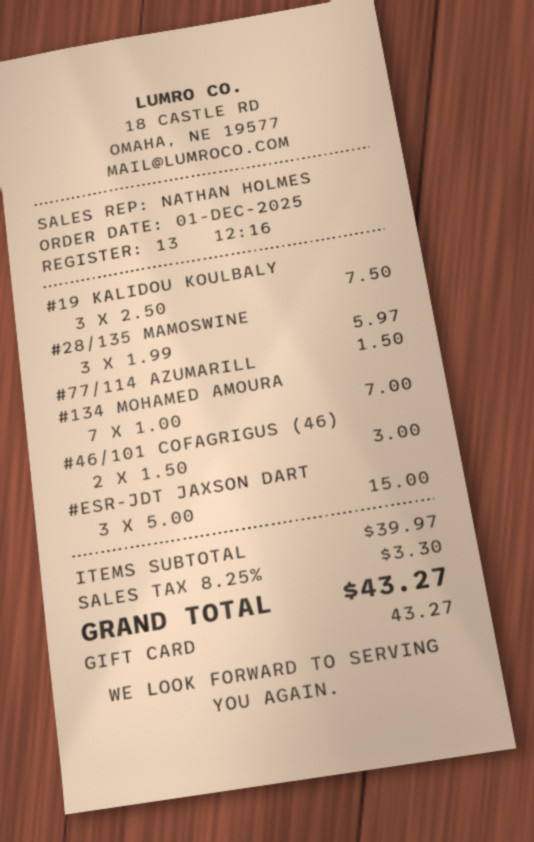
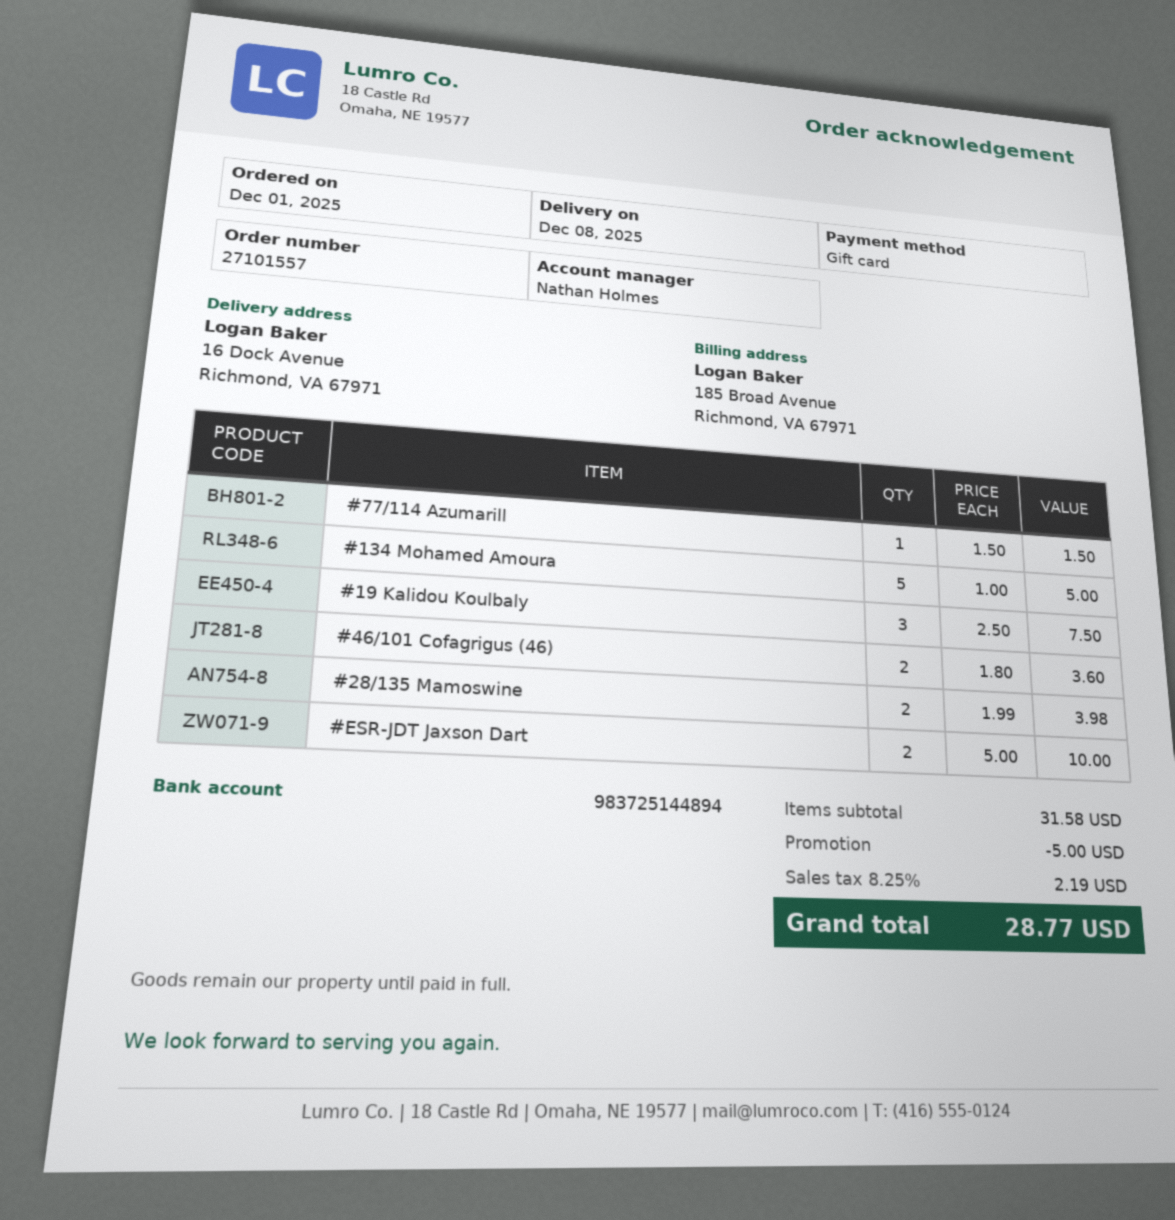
#28/135 MAMOSWINE: 3 x 1.99 = 5.97 -> 2 x 1.99 = 3.98
#134 MOHAMED AMOURA: 7 x 1.00 = 7.00 -> 5 x 1.00 = 5.00
#46/101 COFAGRIGUS (46): 2 x 1.50 = 3.00 -> 2 x 1.80 = 3.60
#ESR-JDT JAXSON DART: 3 x 5.00 = 15.00 -> 2 x 5.00 = 10.00
subtotal: 39.97 -> 31.58
discount: none -> 5.00
tax: 8.25% = 3.30 -> 8.25% = 2.19
total: 43.27 -> 28.77

